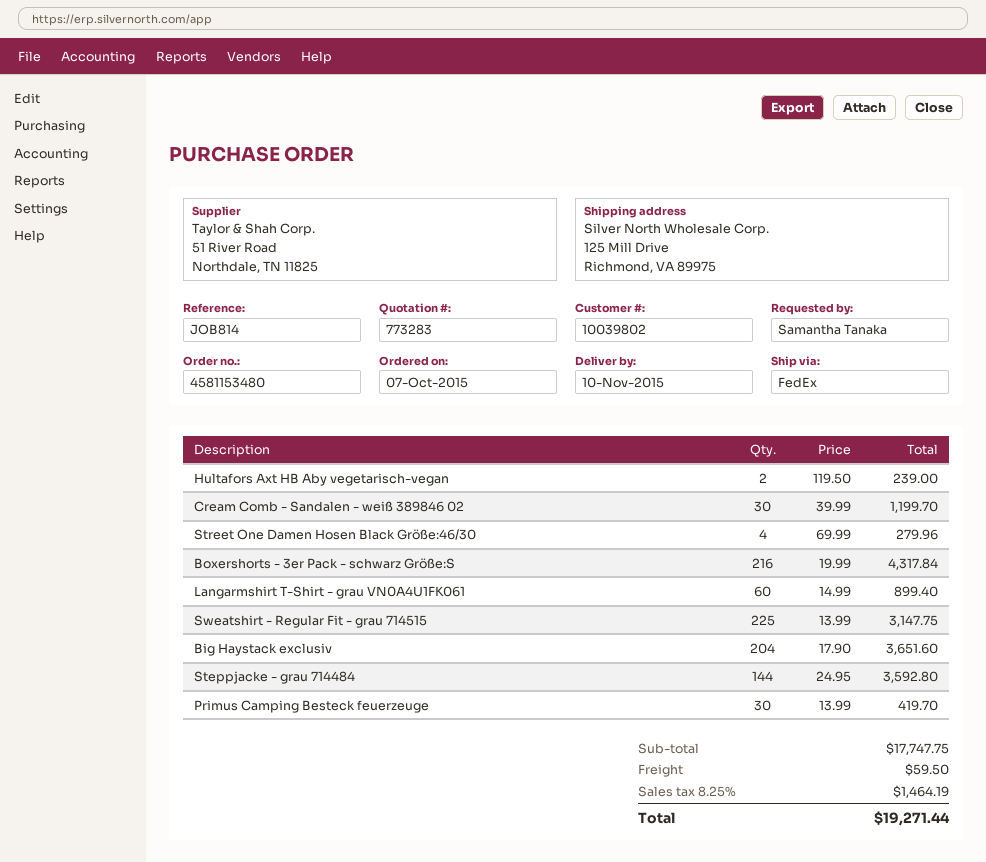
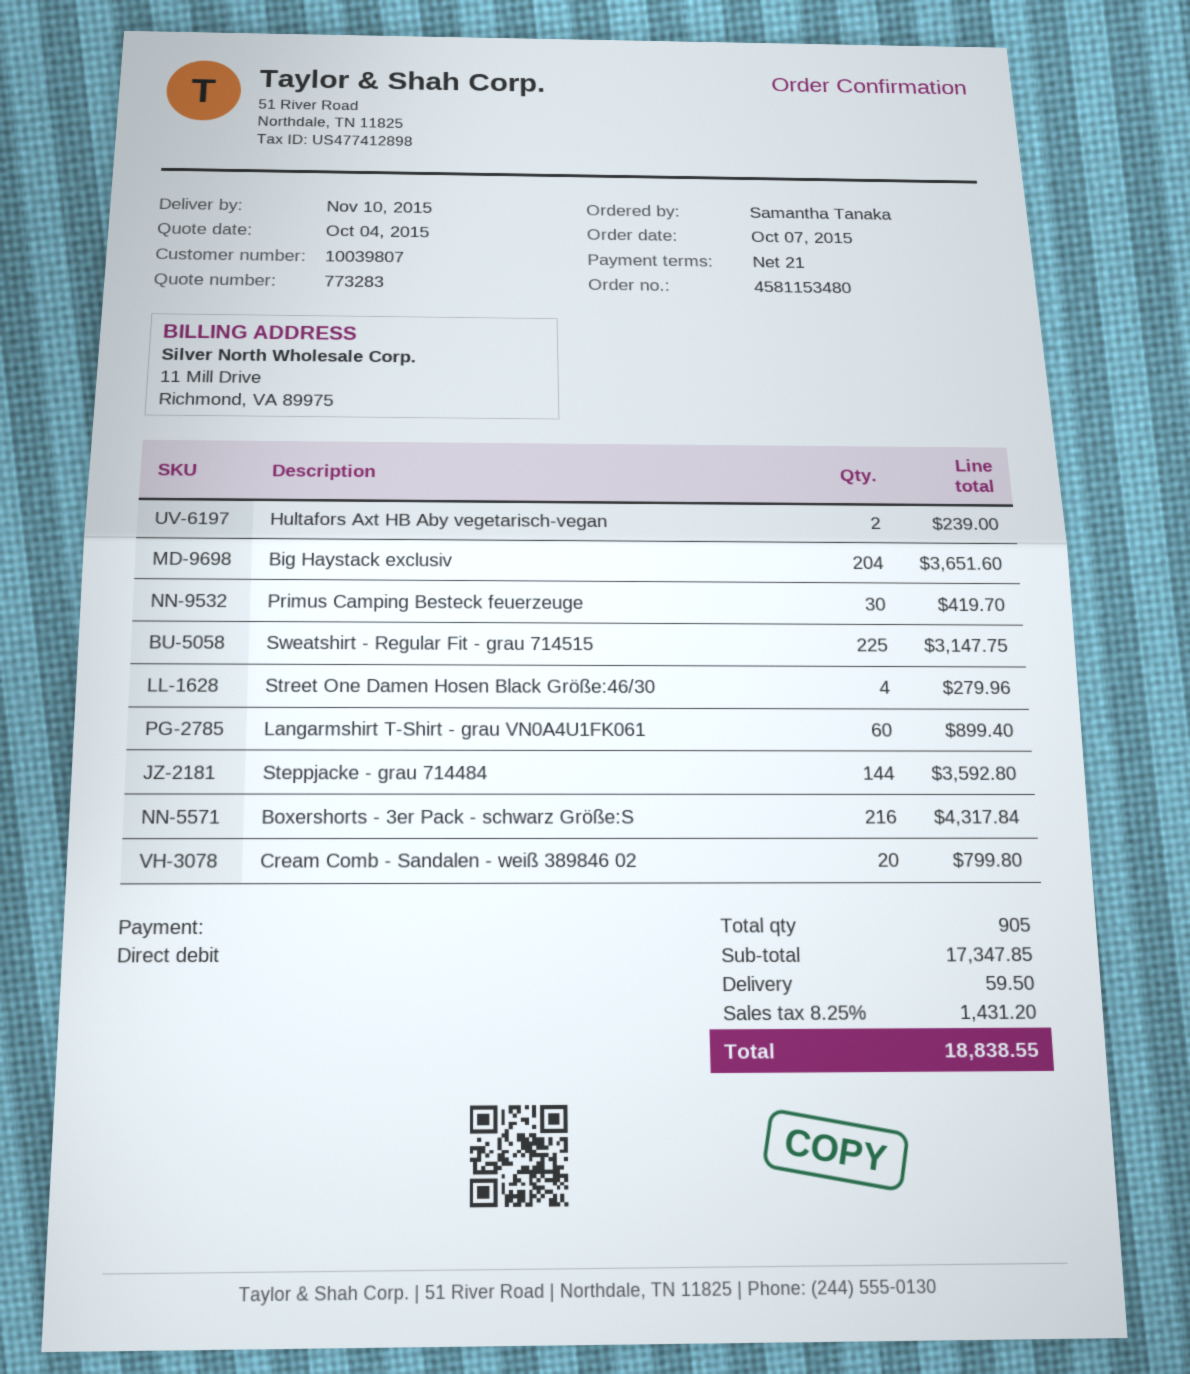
customer number: 10039802 -> 10039807
Cream Comb - Sandalen - weiß 389846 02: 30 for 1199.70 -> 20 for 799.80
subtotal: 17747.75 -> 17347.85
tax: 8.25% = 1464.19 -> 8.25% = 1431.20
total: 19271.44 -> 18838.55

